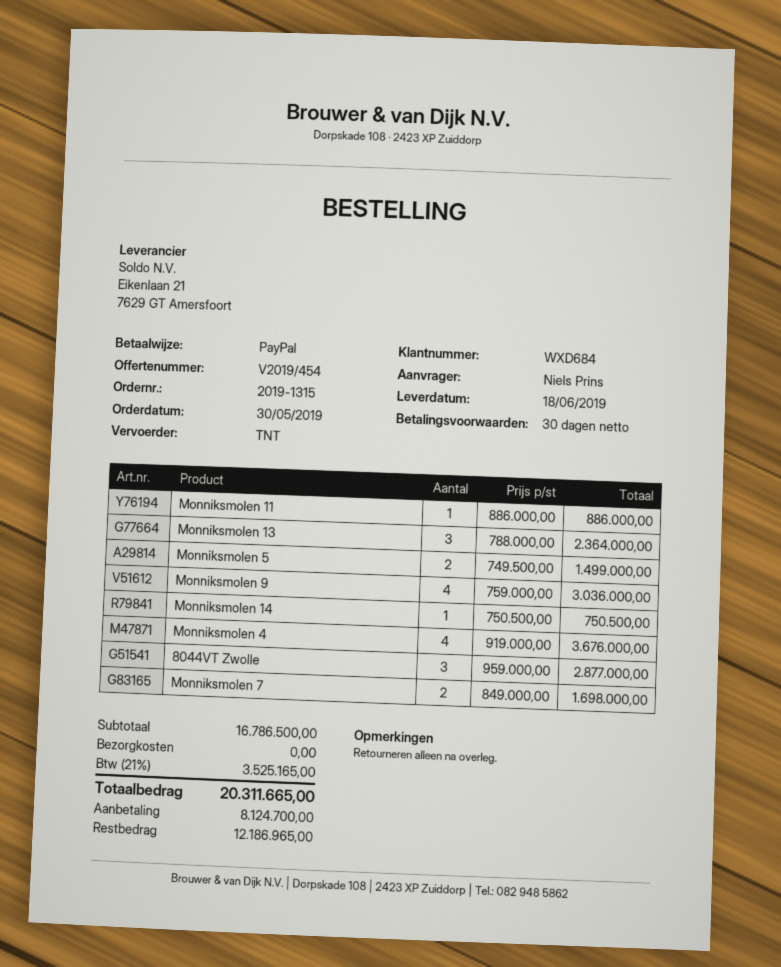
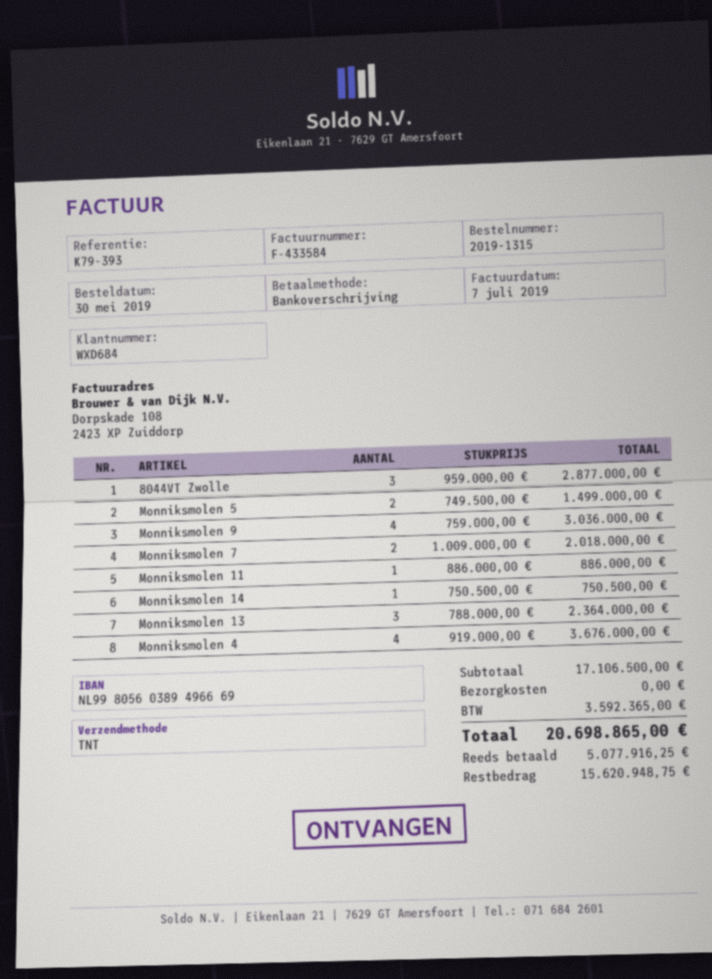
payment method: PayPal -> bank transfer
Monniksmolen 7: 2 x 849000.00 = 1698000.00 -> 2 x 1009000.00 = 2018000.00
subtotal: 16786500.00 -> 17106500.00
tax: 3525165.00 -> 3592365.00
total: 20311665.00 -> 20698865.00
deposit: 8124700.00 -> 5077916.25
balance: 12186965.00 -> 15620948.75

